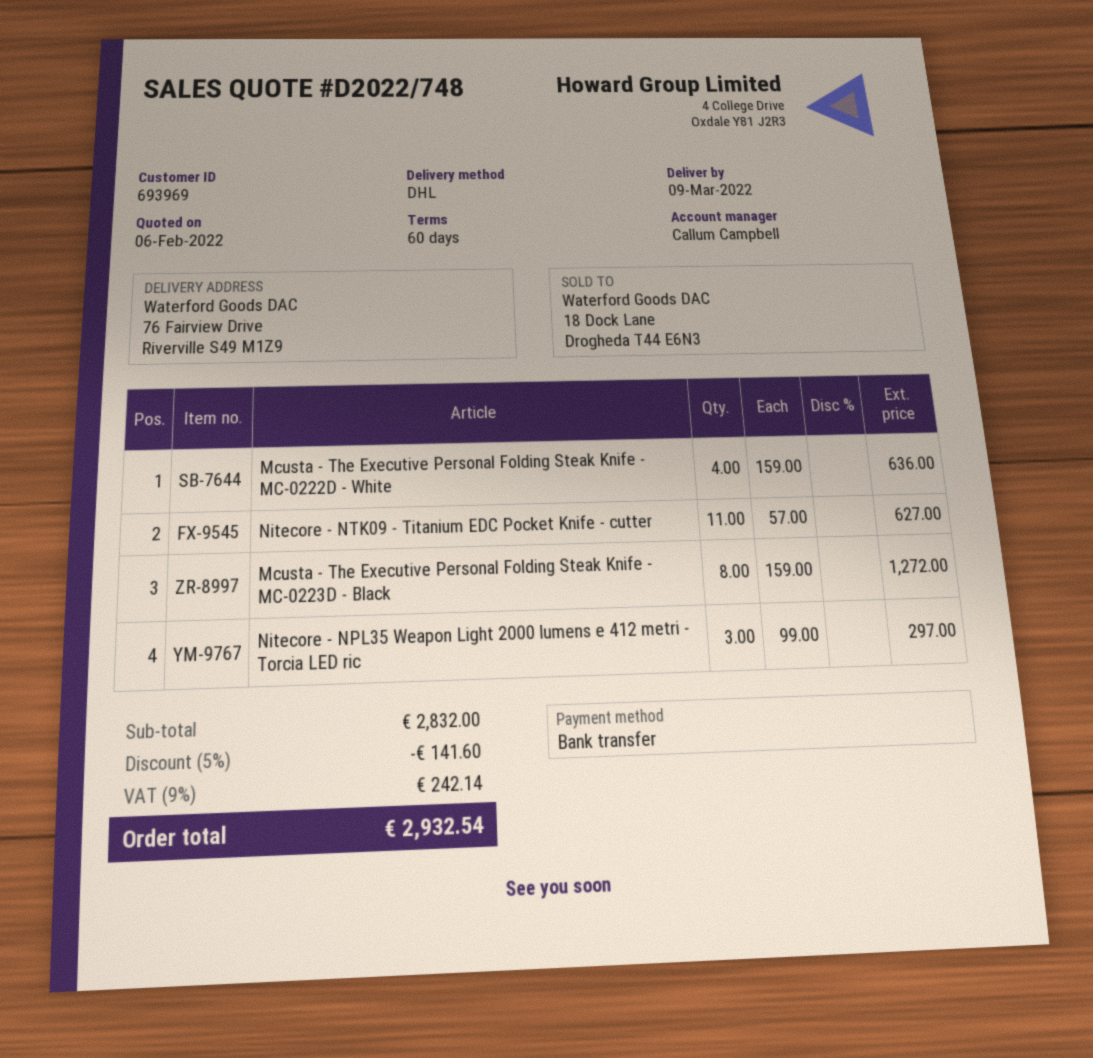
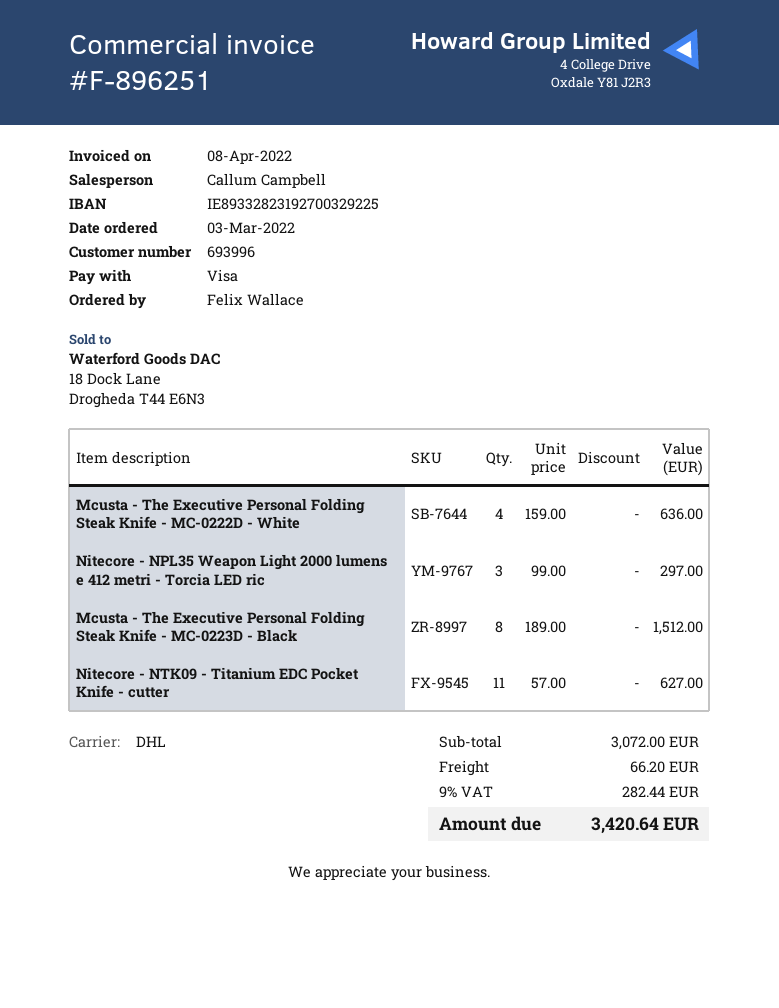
customer number: 693969 -> 693996
payment method: bank transfer -> Visa
Mcusta - The Executive Personal Folding Steak Knife - MC-0223D - Black: 8 x 159.00 = 1272.00 -> 8 x 189.00 = 1512.00
subtotal: 2832.00 -> 3072.00
discount: 5% = 141.60 -> none
shipping: none -> 66.20
tax: 9% = 242.14 -> 9% = 282.44
total: 2932.54 -> 3420.64

